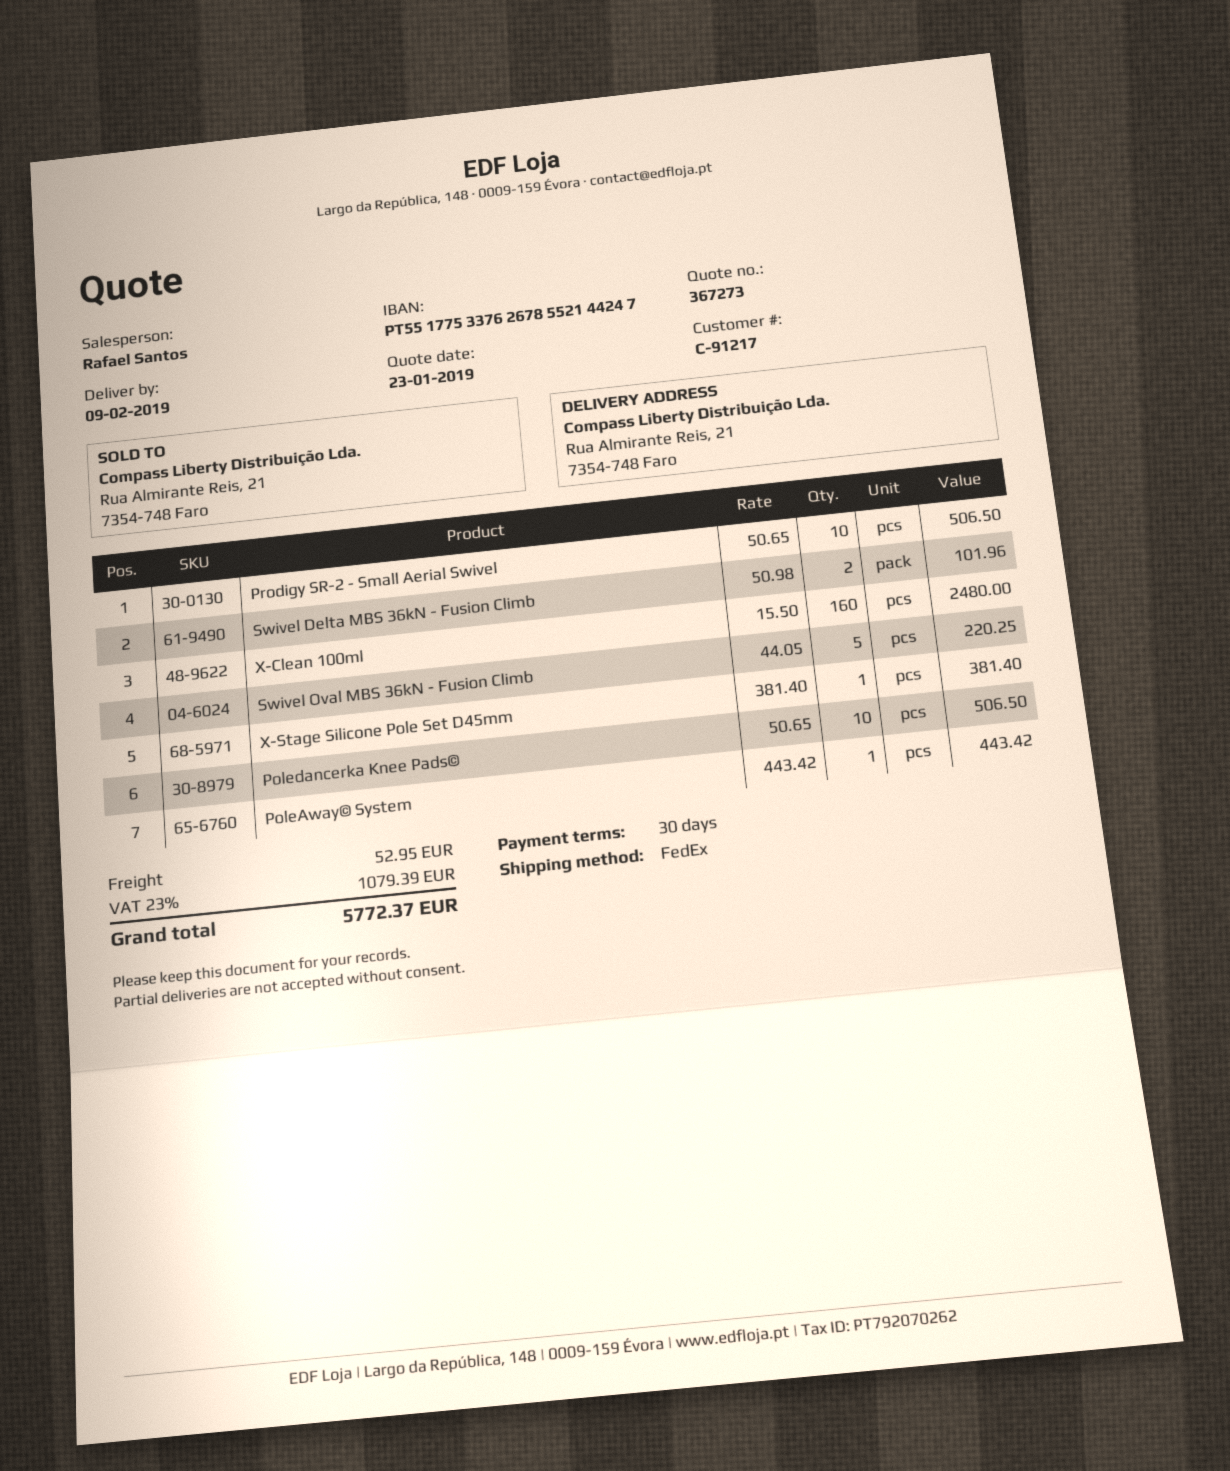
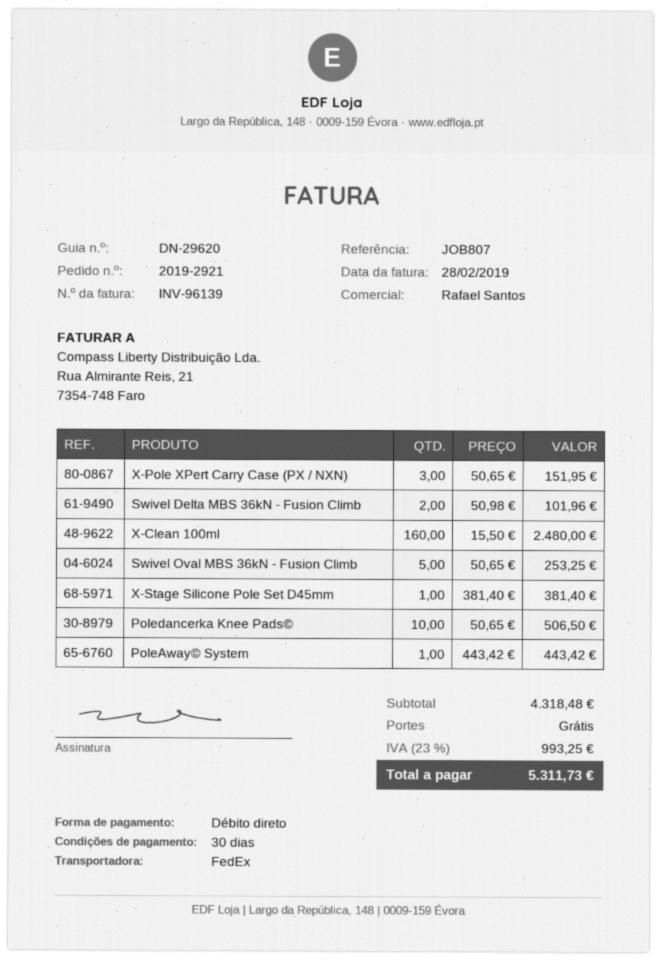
Prodigy SR-2 - Small Aerial Swivel: 10 x 50.65 = 506.50 -> none
Swivel Oval MBS 36kN - Fusion Climb: 5 x 44.05 = 220.25 -> 5 x 50.65 = 253.25
X-Pole XPert Carry Case (PX / NXN): none -> 3 x 50.65 = 151.95
shipping: 52.95 -> 0.00
tax: 23% = 1079.39 -> 23% = 993.25
total: 5772.37 -> 5311.73

